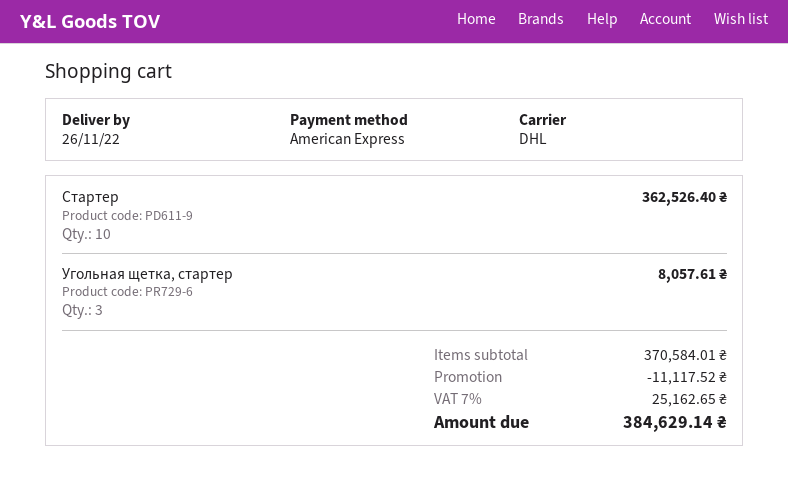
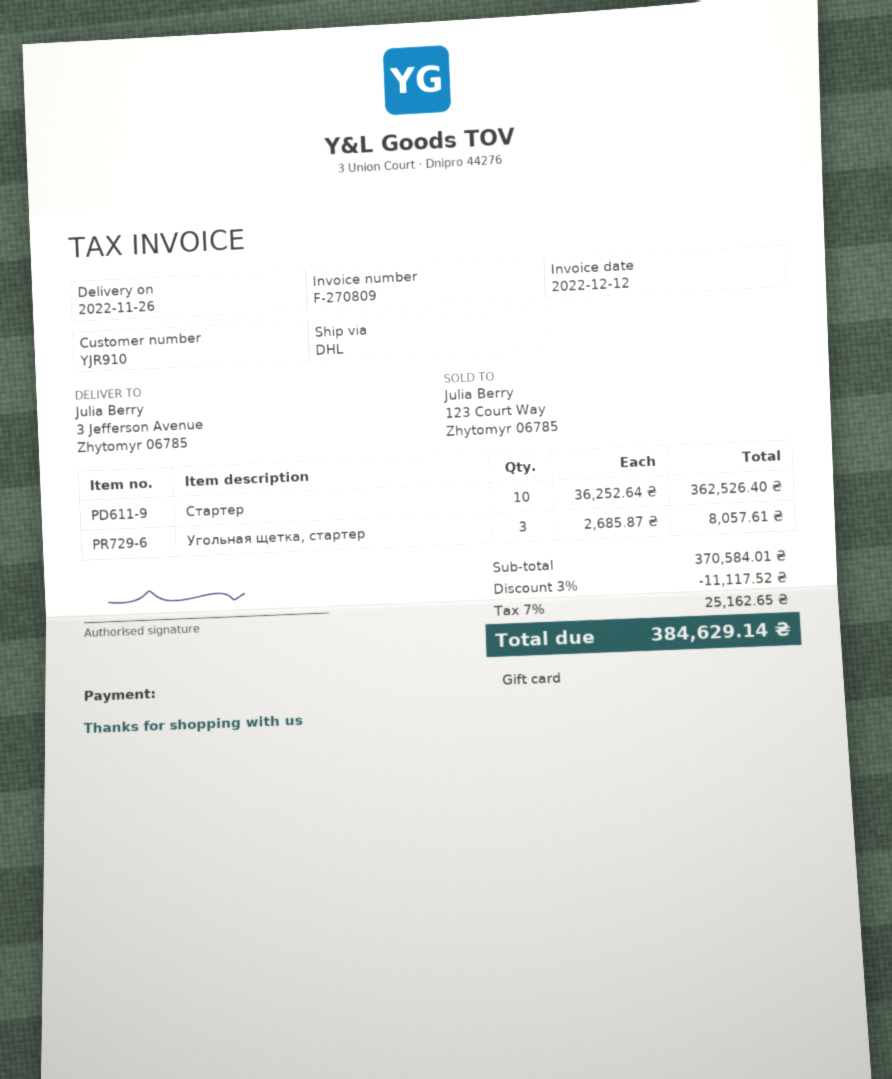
payment method: American Express -> gift card

